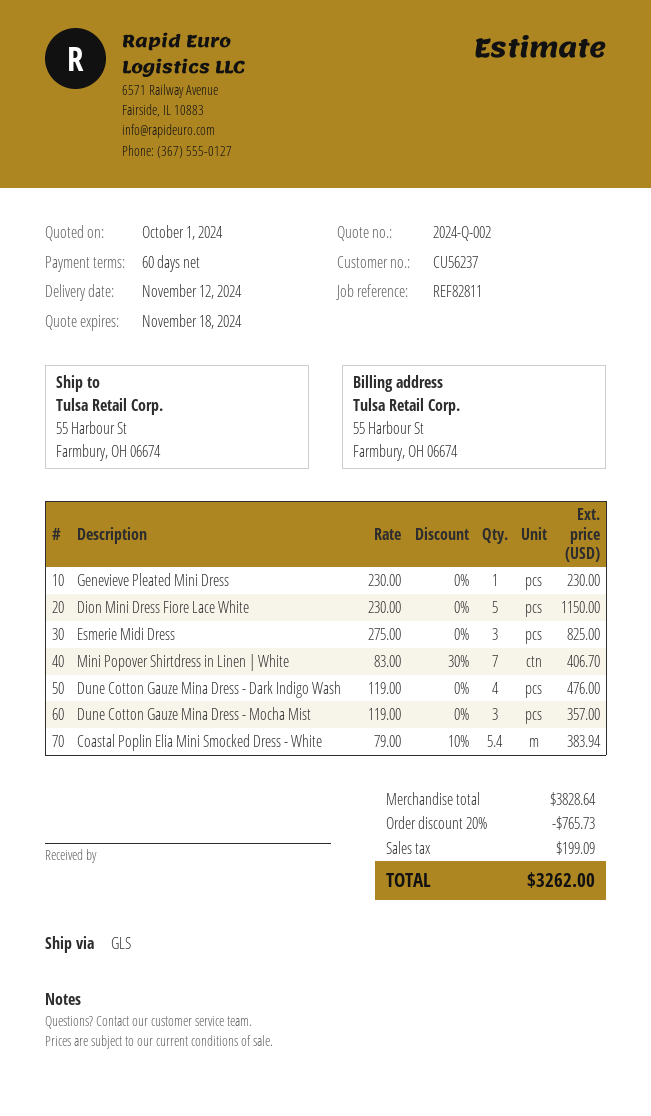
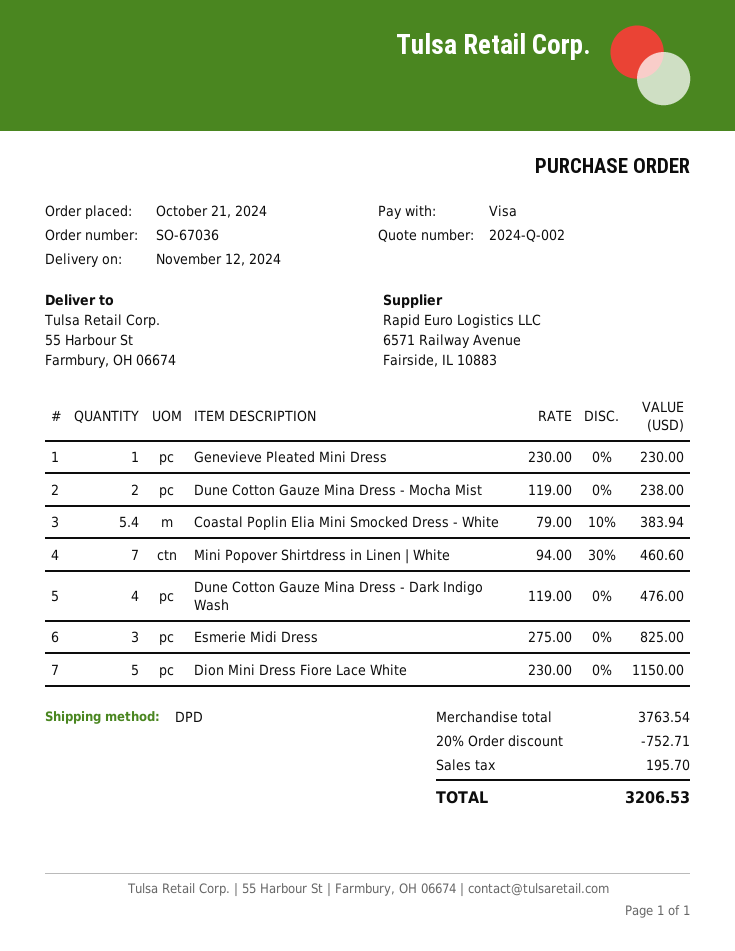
shipping method: GLS -> DPD
Mini Popover Shirtdress in Linen | White: 7 x 83.00 - 30% = 406.70 -> 7 x 94.00 - 30% = 460.60
Dune Cotton Gauze Mina Dress - Mocha Mist: 3 x 119.00 = 357.00 -> 2 x 119.00 = 238.00
subtotal: 3828.64 -> 3763.54
discount: 20% = 765.73 -> 20% = 752.71
tax: 199.09 -> 195.70
total: 3262.00 -> 3206.53

